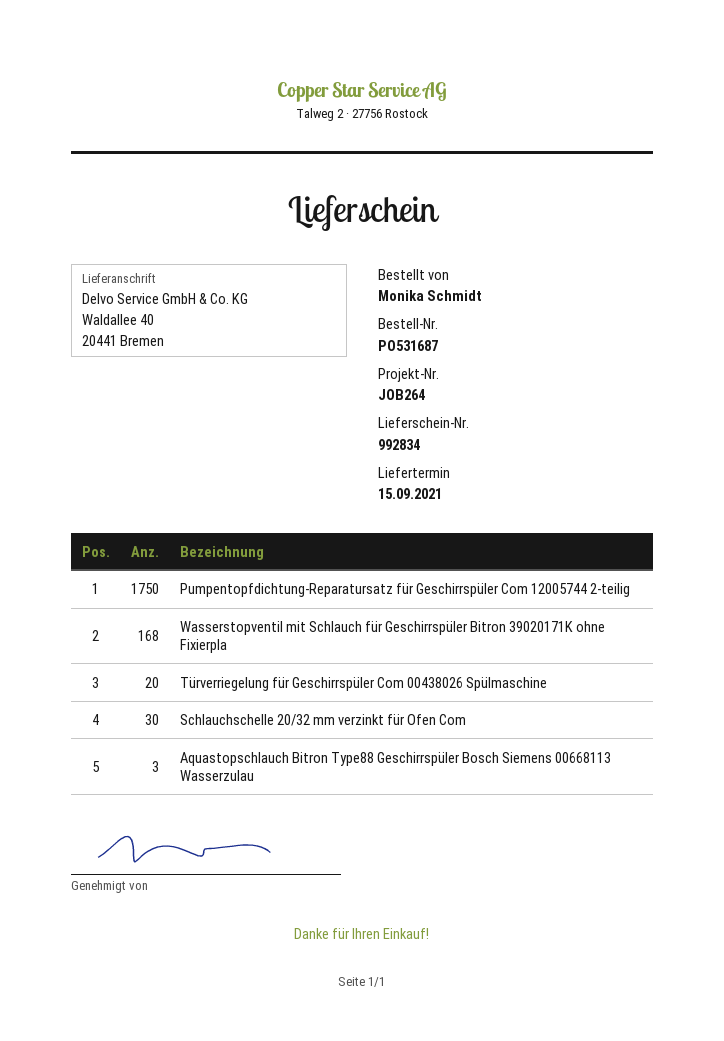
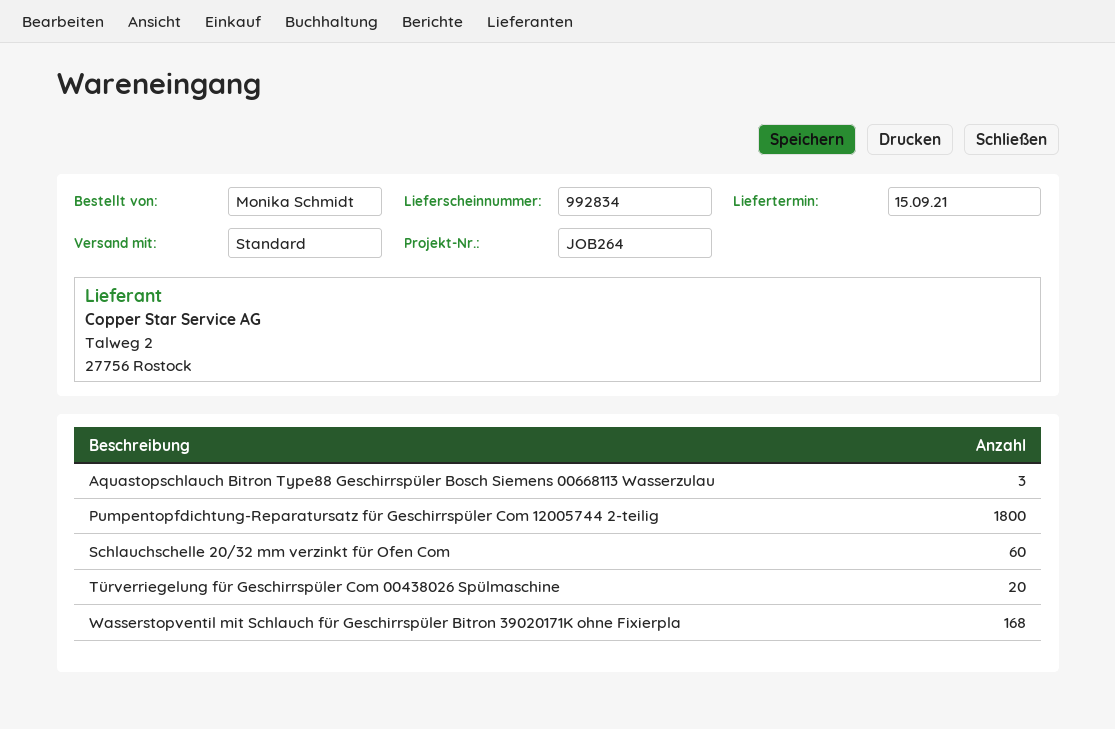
Pumpentopfdichtung-Reparatursatz für Geschirrspüler Com 12005744 2-teilig: 1750 -> 1800
Schlauchschelle 20/32 mm verzinkt für Ofen Com: 30 -> 60

